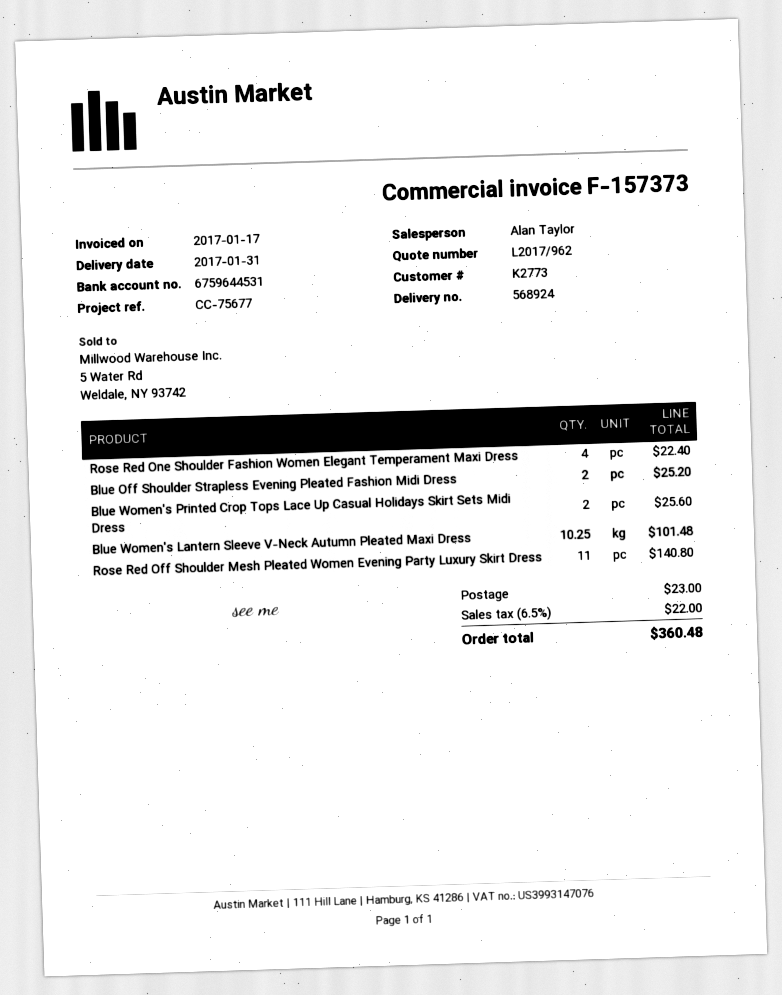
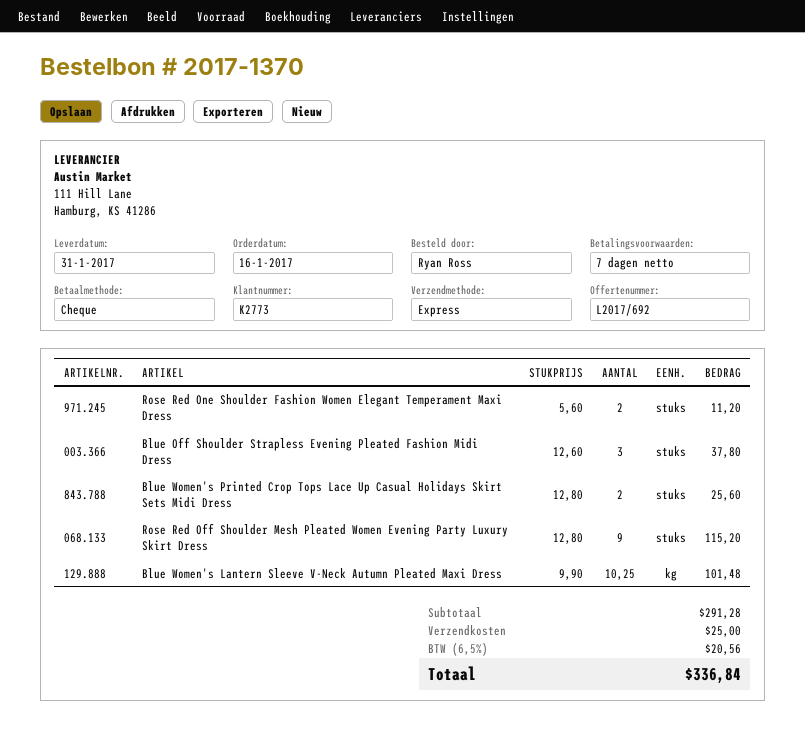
quote number: L2017/962 -> L2017/692
Rose Red One Shoulder Fashion Women Elegant Temperament Maxi Dress: 4 for 22.40 -> 2 for 11.20
Blue Off Shoulder Strapless Evening Pleated Fashion Midi Dress: 2 for 25.20 -> 3 for 37.80
Rose Red Off Shoulder Mesh Pleated Women Evening Party Luxury Skirt Dress: 11 for 140.80 -> 9 for 115.20
shipping: 23.00 -> 25.00
tax: 6.5% = 22.00 -> 6.5% = 20.56
total: 360.48 -> 336.84

